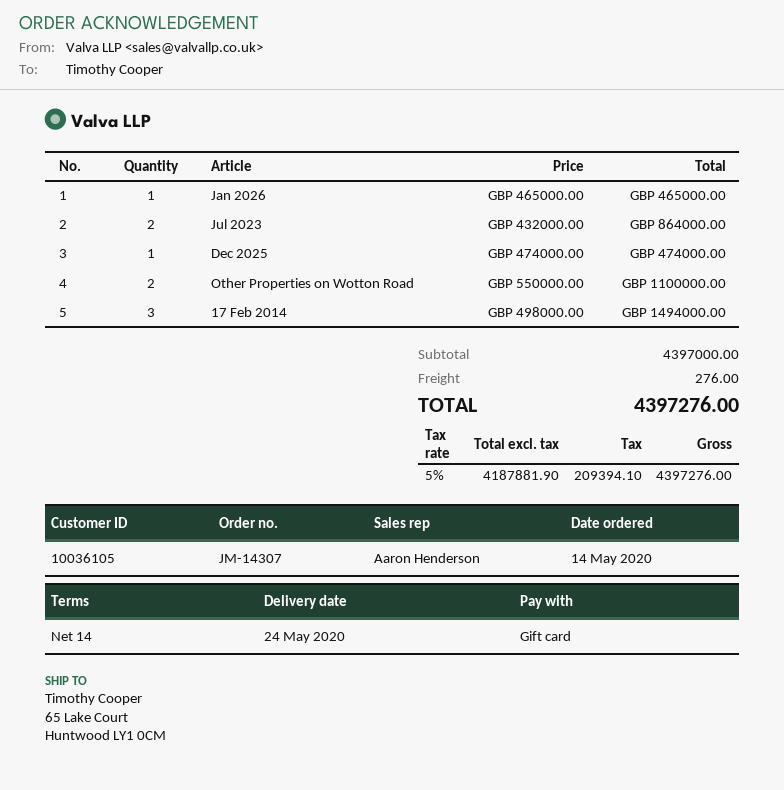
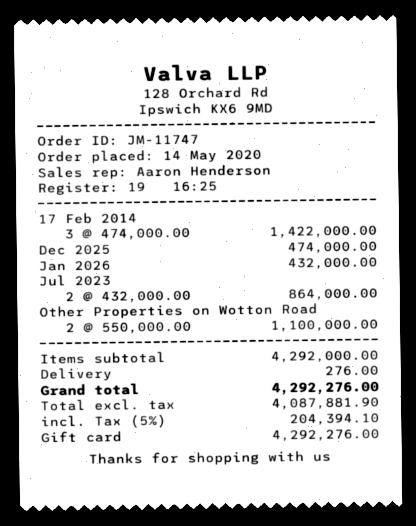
order number: JM-14307 -> JM-11747
Jan 2026: 1 x 465000.00 = 465000.00 -> 1 x 432000.00 = 432000.00
17 Feb 2014: 3 x 498000.00 = 1494000.00 -> 3 x 474000.00 = 1422000.00
subtotal: 4397000.00 -> 4292000.00
net: 4187881.90 -> 4087881.90
tax: 5% = 209394.10 -> 5% = 204394.10
total: 4397276.00 -> 4292276.00

